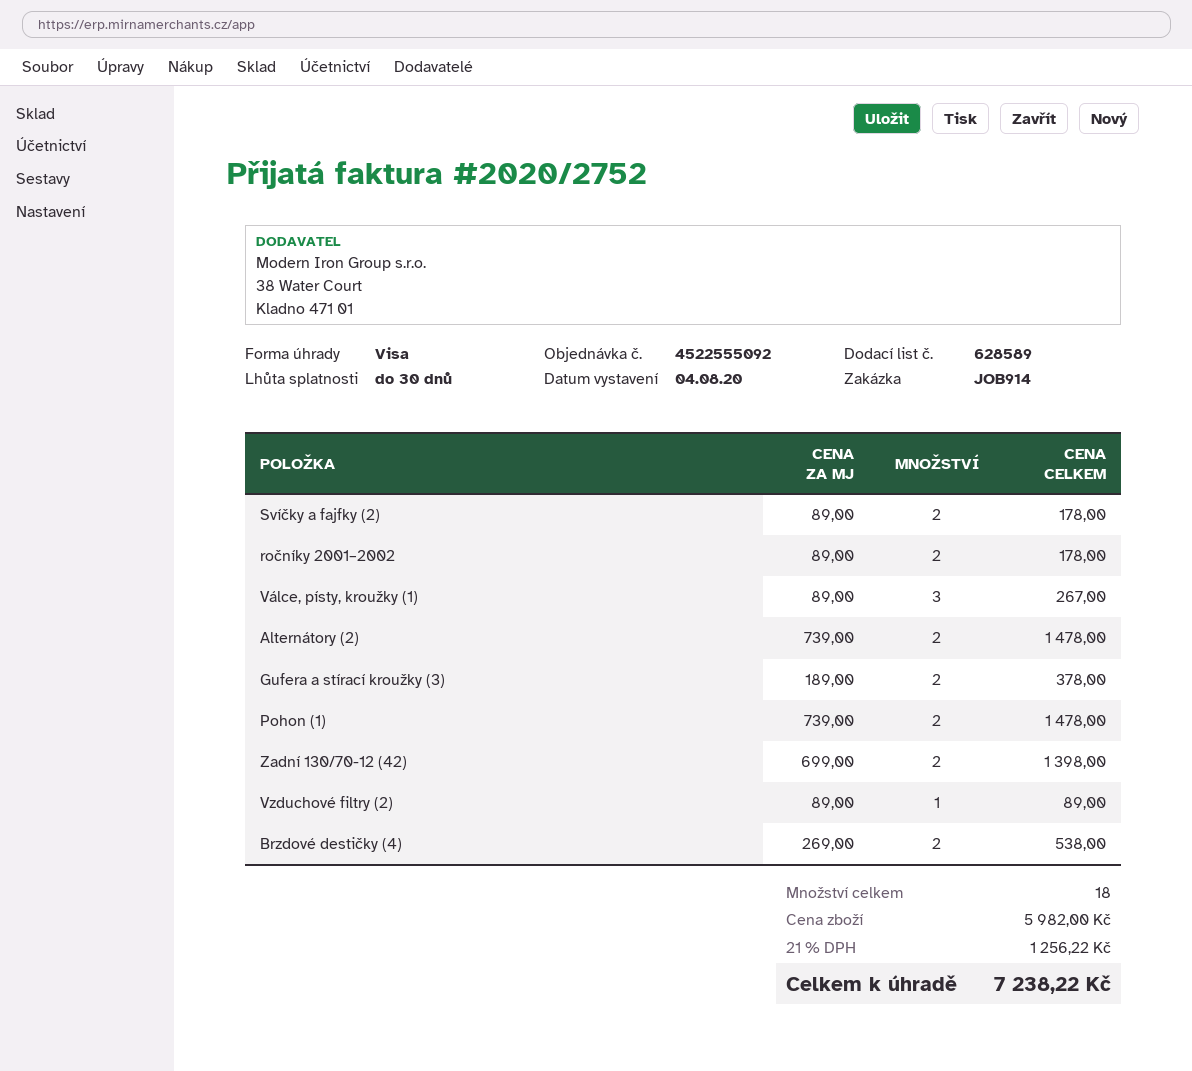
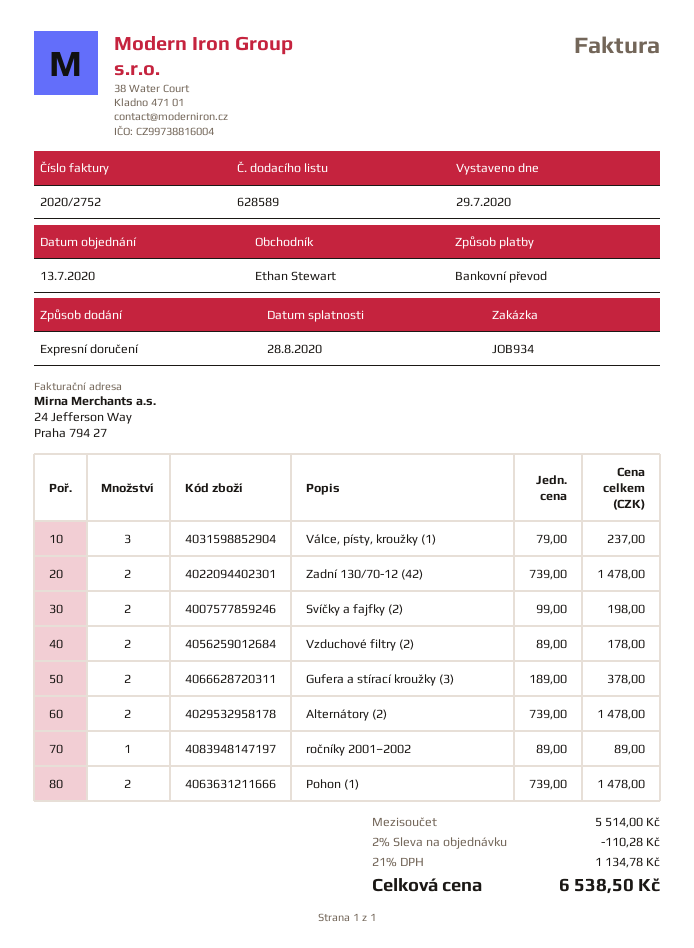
invoice date: 2020-08-04 -> 2020-07-29
reference: JOB914 -> JOB934
payment method: Visa -> bank transfer
Svíčky a fajfky (2): 2 x 89.00 = 178.00 -> 2 x 99.00 = 198.00
ročníky 2001–2002: 2 x 89.00 = 178.00 -> 1 x 89.00 = 89.00
Válce, písty, kroužky (1): 3 x 89.00 = 267.00 -> 3 x 79.00 = 237.00
Zadní 130/70-12 (42): 2 x 699.00 = 1398.00 -> 2 x 739.00 = 1478.00
Vzduchové filtry (2): 1 x 89.00 = 89.00 -> 2 x 89.00 = 178.00
Brzdové destičky (4): 2 x 269.00 = 538.00 -> none
subtotal: 5982.00 -> 5514.00
discount: none -> 2% = 110.28
tax: 21% = 1256.22 -> 21% = 1134.78
total: 7238.22 -> 6538.50

